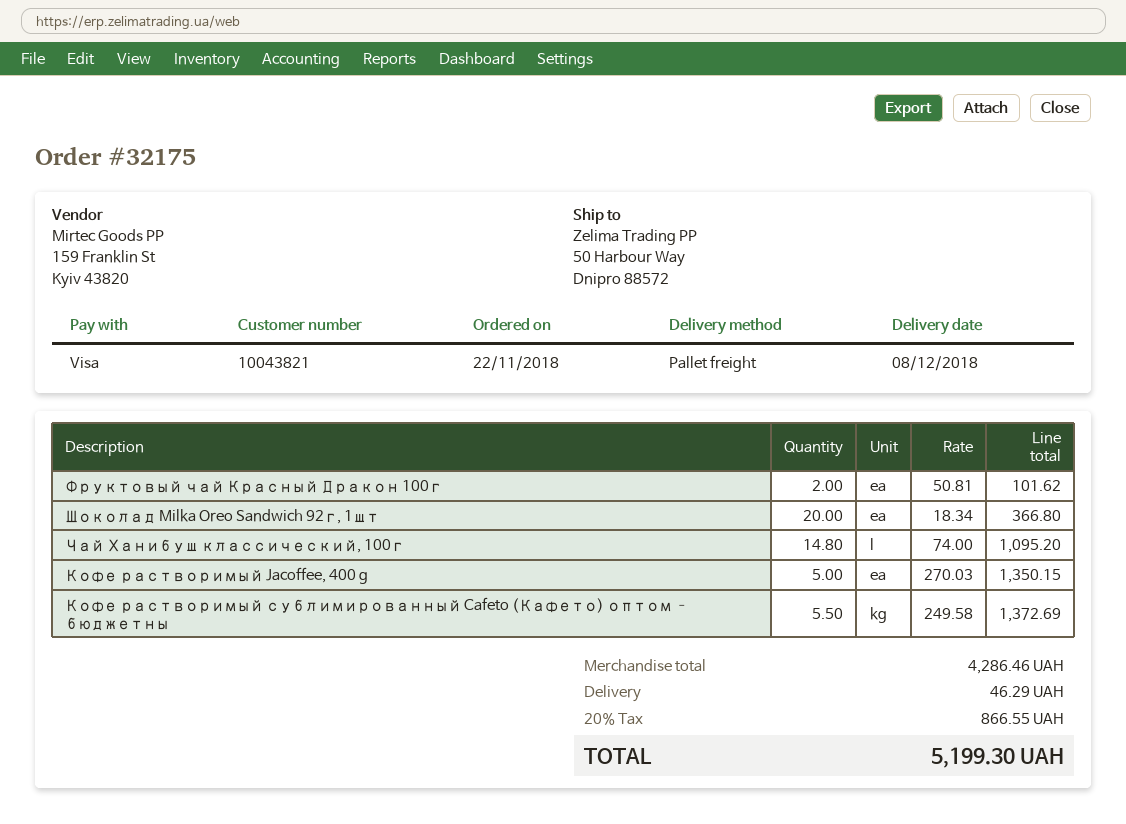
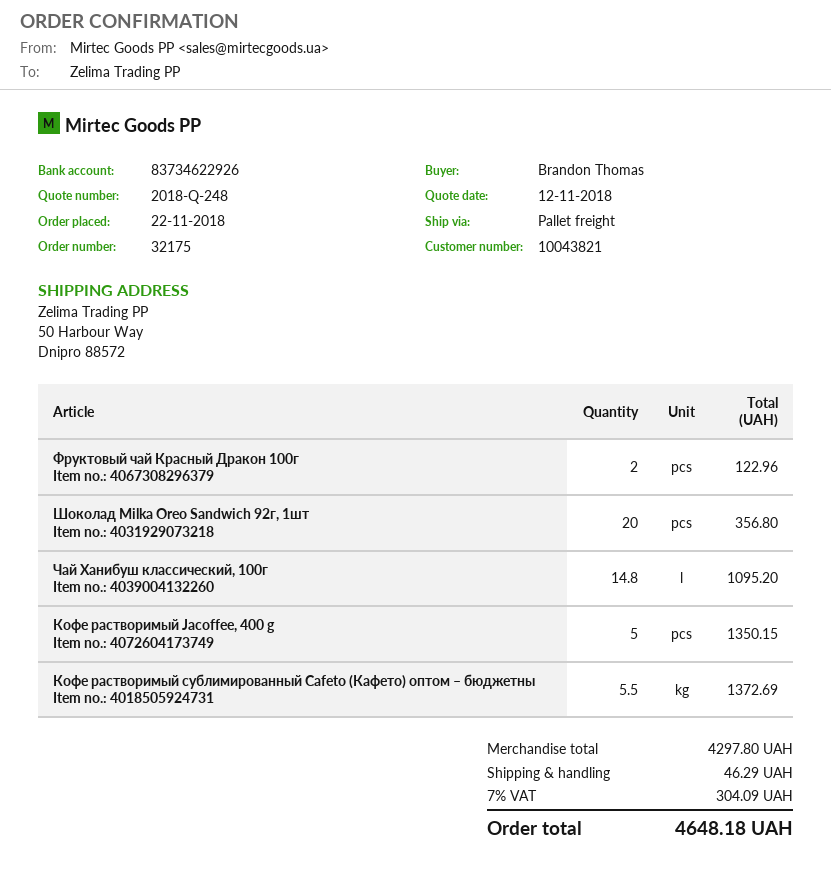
Фруктовый чай Красный Дракон 100г: 2 for 101.62 -> 2 for 122.96
Шоколад Milka Oreo Sandwich 92г, 1шт: 20 for 366.80 -> 20 for 356.80
subtotal: 4286.46 -> 4297.80
tax: 20% = 866.55 -> 7% = 304.09
total: 5199.30 -> 4648.18

